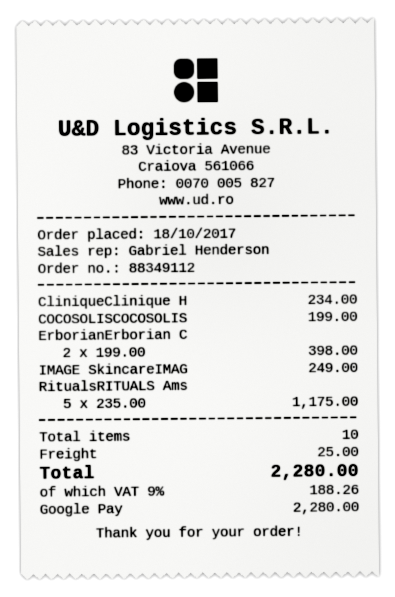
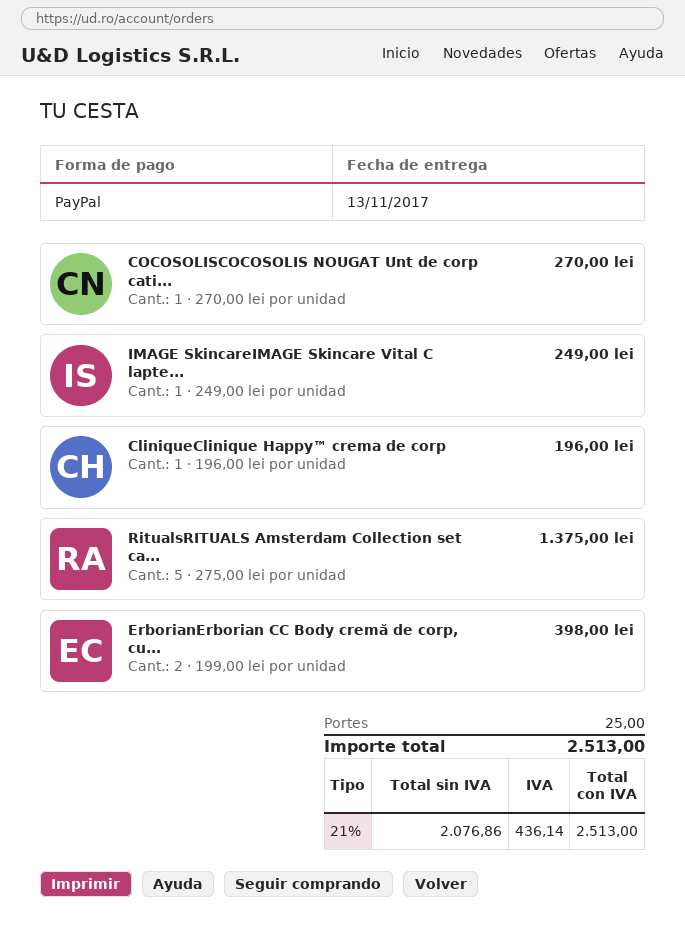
payment method: Google Pay -> PayPal
CliniqueClinique H: 1 x 234.00 = 234.00 -> 1 x 196.00 = 196.00
COCOSOLISCOCOSOLIS: 1 x 199.00 = 199.00 -> 1 x 270.00 = 270.00
RitualsRITUALS Ams: 5 x 235.00 = 1175.00 -> 5 x 275.00 = 1375.00
tax: 9% = 188.26 -> 21% = 436.14
total: 2280.00 -> 2513.00

